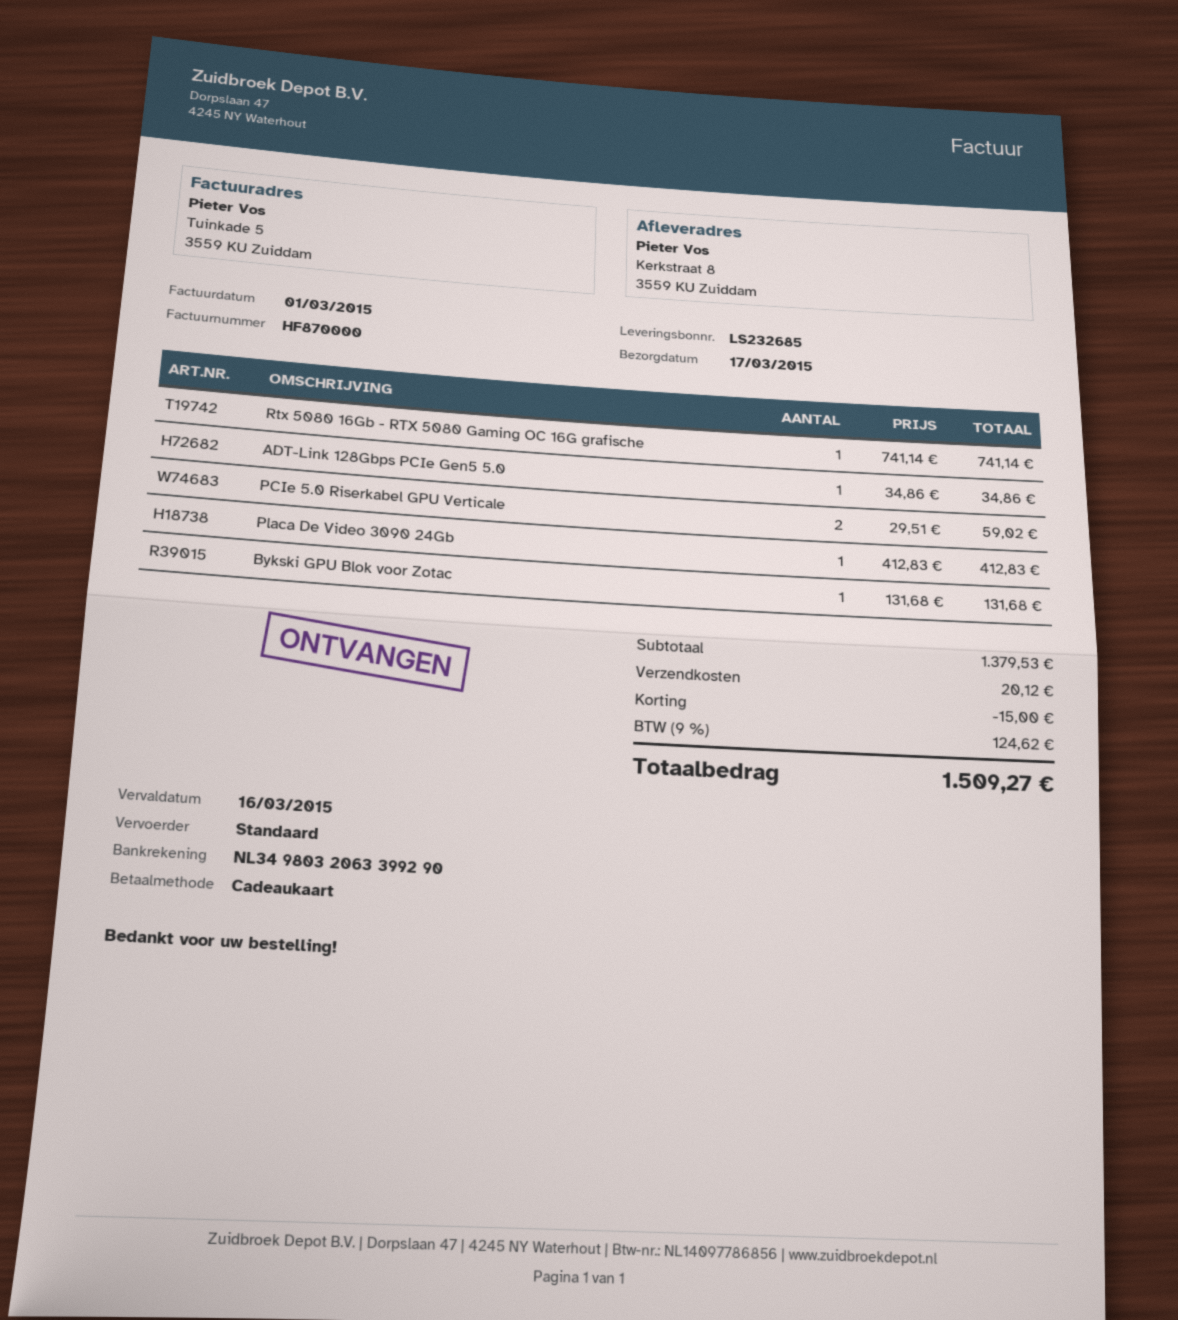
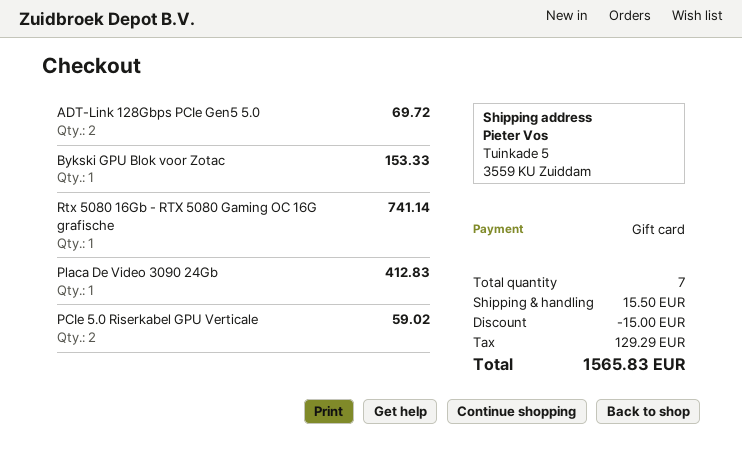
ship to: Kerkstraat 8, 3559 KU Zuiddam -> Tuinkade 5, 3559 KU Zuiddam
ADT-Link 128Gbps PCIe Gen5 5.0: 1 for 34.86 -> 2 for 69.72
Bykski GPU Blok voor Zotac: 1 for 131.68 -> 1 for 153.33
shipping: 20.12 -> 15.50
tax: 124.62 -> 129.29
total: 1509.27 -> 1565.83

